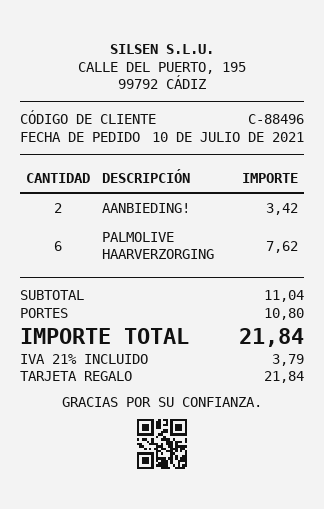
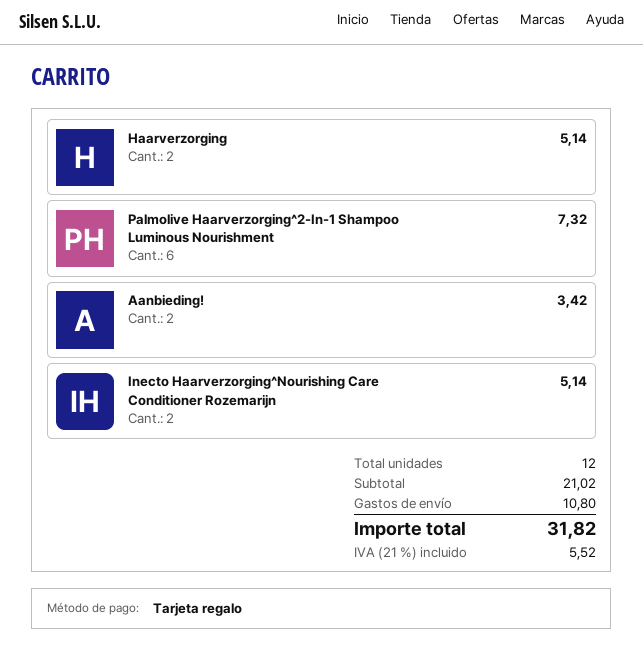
PALMOLIVE HAARVERZORGING: 6 for 7.62 -> 6 for 7.32
Haarverzorging: none -> 2 for 5.14
Inecto Haarverzorging^Nourishing Care Conditioner Rozemarijn: none -> 2 for 5.14
subtotal: 11.04 -> 21.02
tax: 21% = 3.79 -> 21% = 5.52
total: 21.84 -> 31.82

